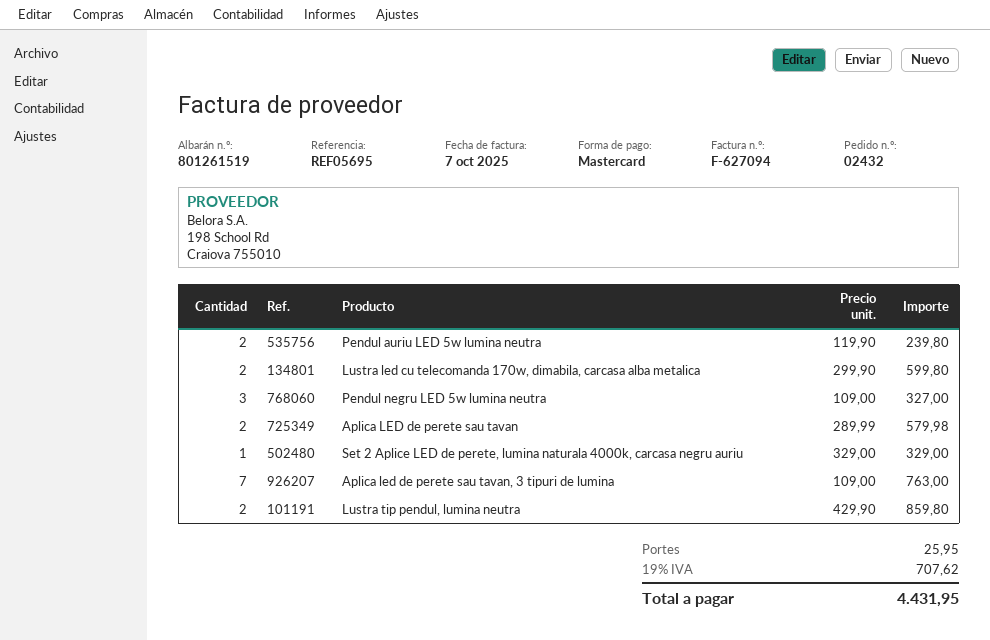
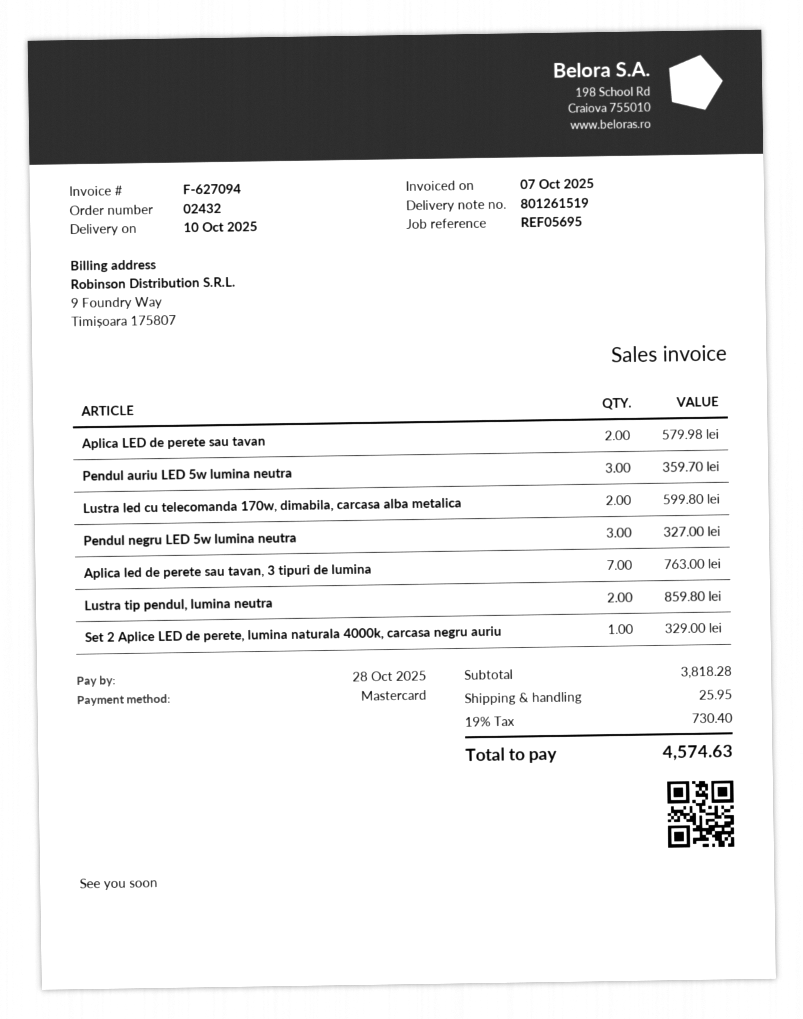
Pendul auriu LED 5w lumina neutra: 2 for 239.80 -> 3 for 359.70
tax: 19% = 707.62 -> 19% = 730.40
total: 4431.95 -> 4574.63

